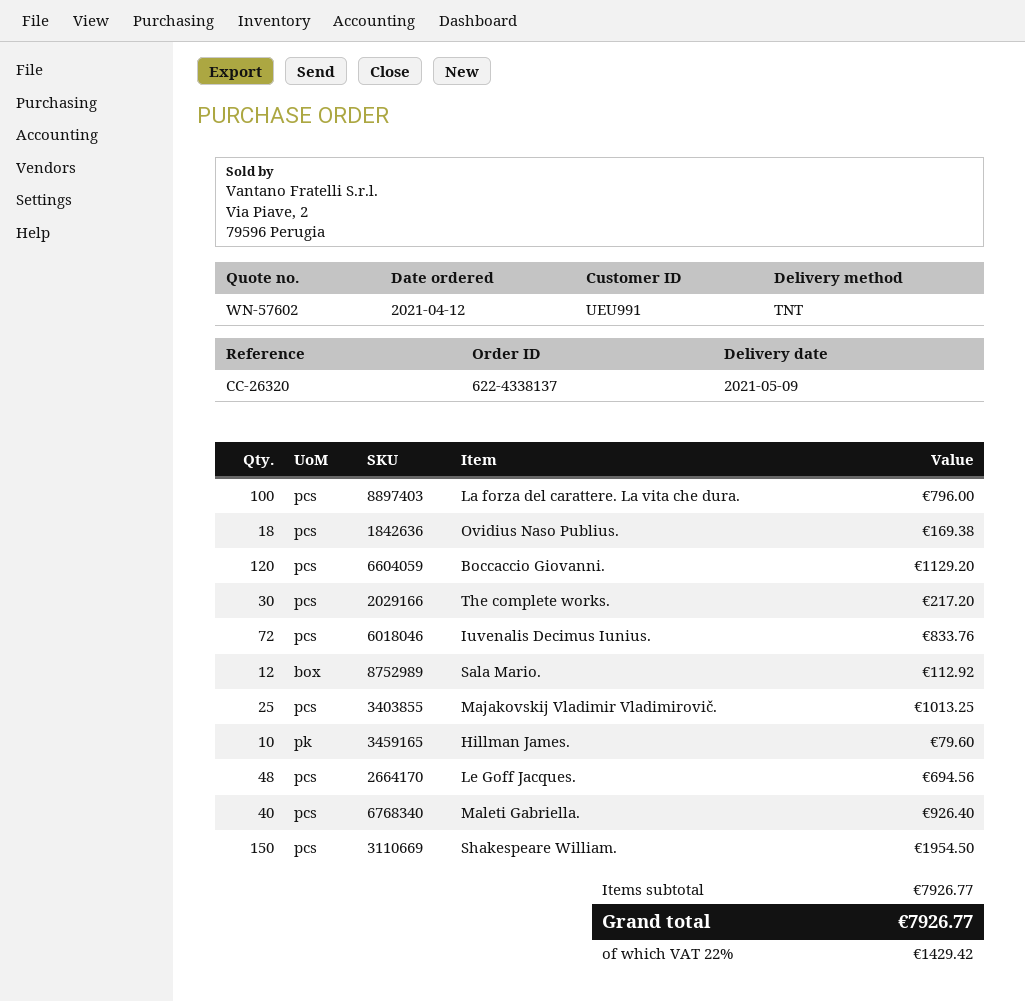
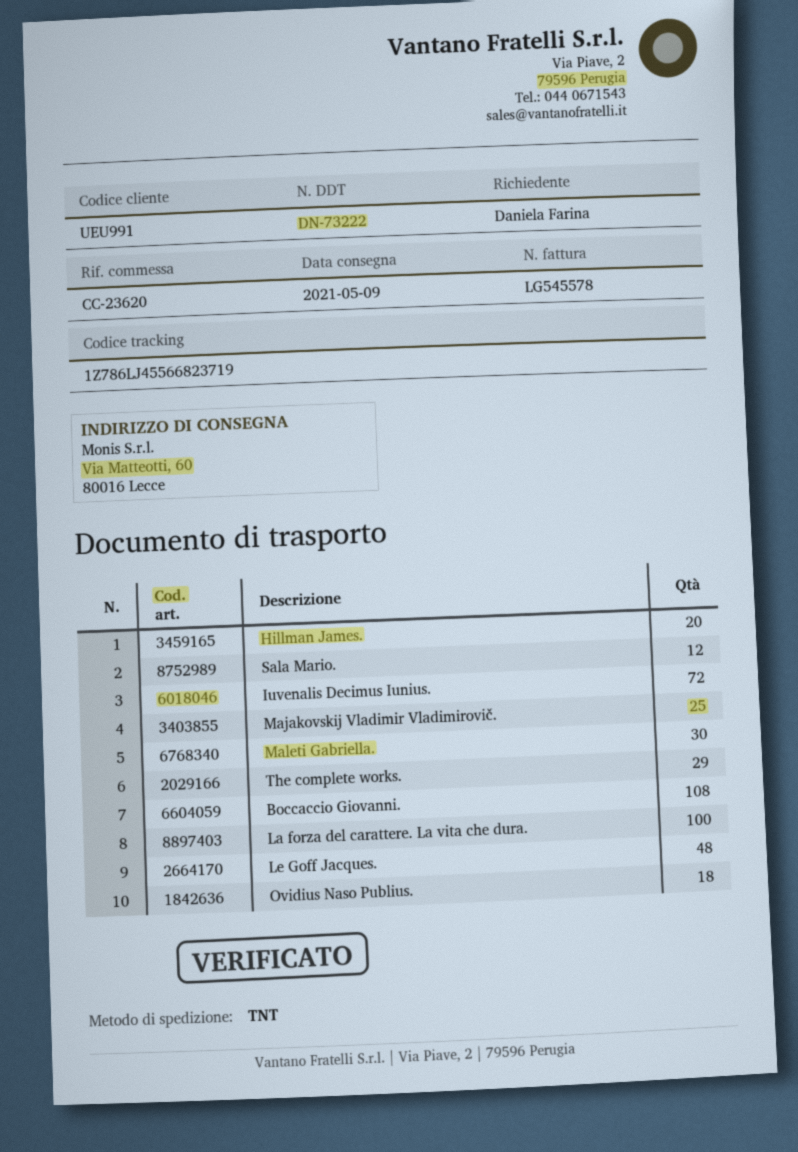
reference: CC-26320 -> CC-23620
Boccaccio Giovanni.: 120 -> 108
The complete works.: 30 -> 29
Hillman James.: 10 -> 20
Maleti Gabriella.: 40 -> 30
Shakespeare William.: 150 -> none

